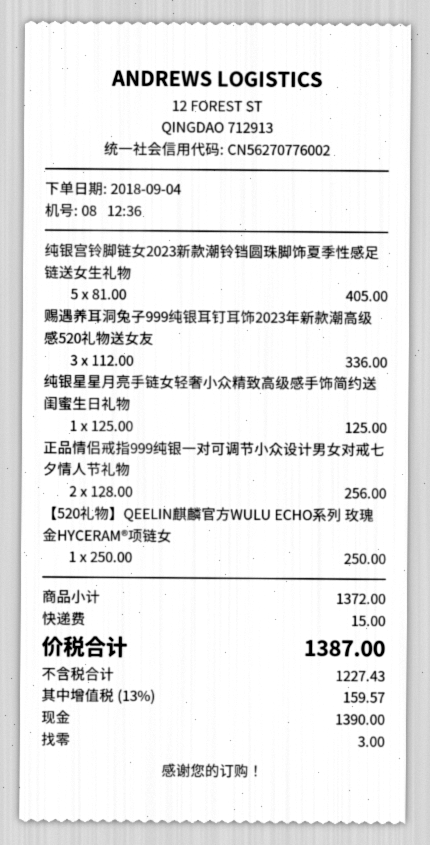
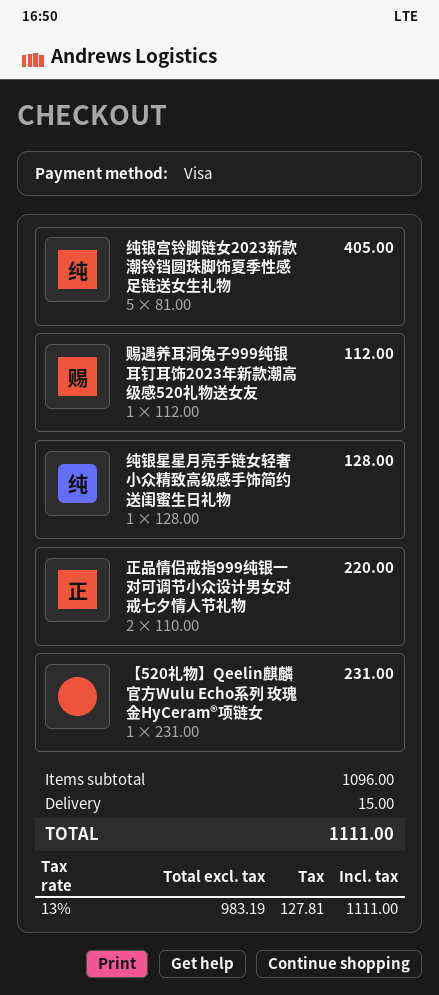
payment method: cash -> Visa
赐遇养耳洞兔子999纯银耳钉耳饰2023年新款潮高级感520礼物送女友: 3 x 112.00 = 336.00 -> 1 x 112.00 = 112.00
纯银星星月亮手链女轻奢小众精致高级感手饰简约送闺蜜生日礼物: 1 x 125.00 = 125.00 -> 1 x 128.00 = 128.00
正品情侣戒指999纯银一对可调节小众设计男女对戒七夕情人节礼物: 2 x 128.00 = 256.00 -> 2 x 110.00 = 220.00
【520礼物】QEELIN麒麟官方WULU ECHO系列 玫瑰金HYCERAM®项链女: 1 x 250.00 = 250.00 -> 1 x 231.00 = 231.00
subtotal: 1372.00 -> 1096.00
net: 1227.43 -> 983.19
tax: 13% = 159.57 -> 13% = 127.81
total: 1387.00 -> 1111.00

